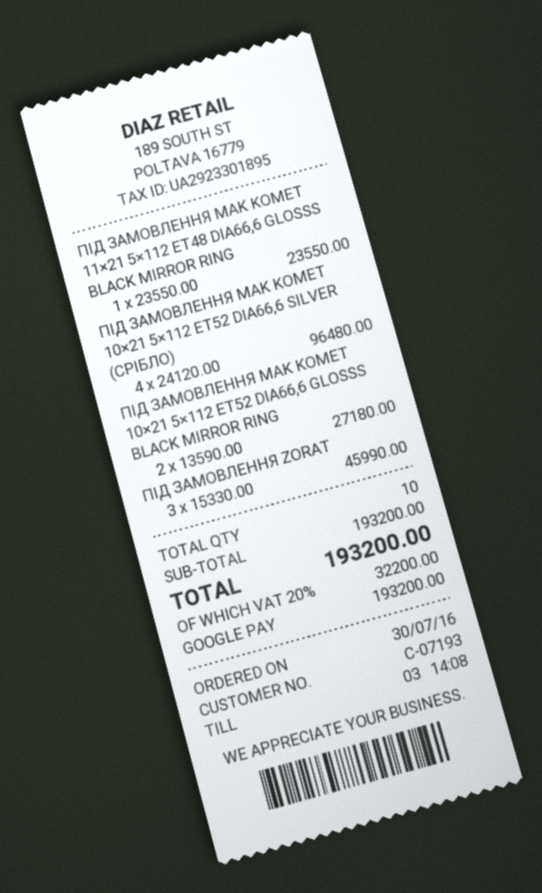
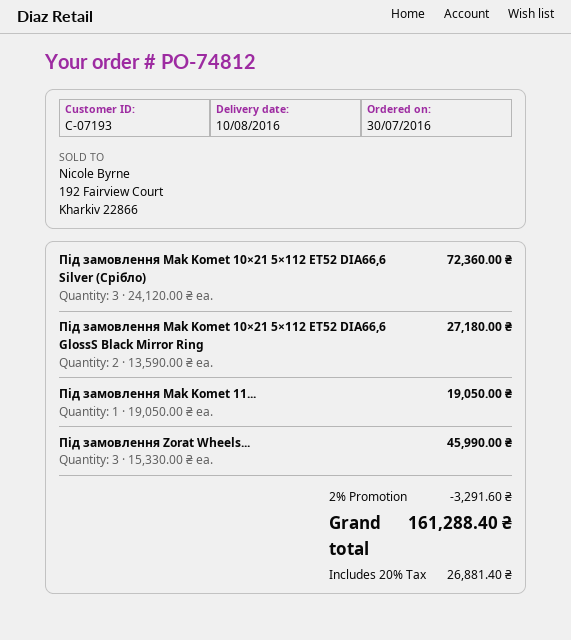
ПІД ЗАМОВЛЕННЯ MAK KOMET 11×21 5×112 ET48 DIA66,6 GLOSSS BLACK MIRROR RING: 1 x 23550.00 = 23550.00 -> 1 x 19050.00 = 19050.00
ПІД ЗАМОВЛЕННЯ MAK KOMET 10×21 5×112 ET52 DIA66,6 SILVER (СРІБЛО): 4 x 24120.00 = 96480.00 -> 3 x 24120.00 = 72360.00
discount: none -> 2% = 3291.60
tax: 20% = 32200.00 -> 20% = 26881.40
total: 193200.00 -> 161288.40

